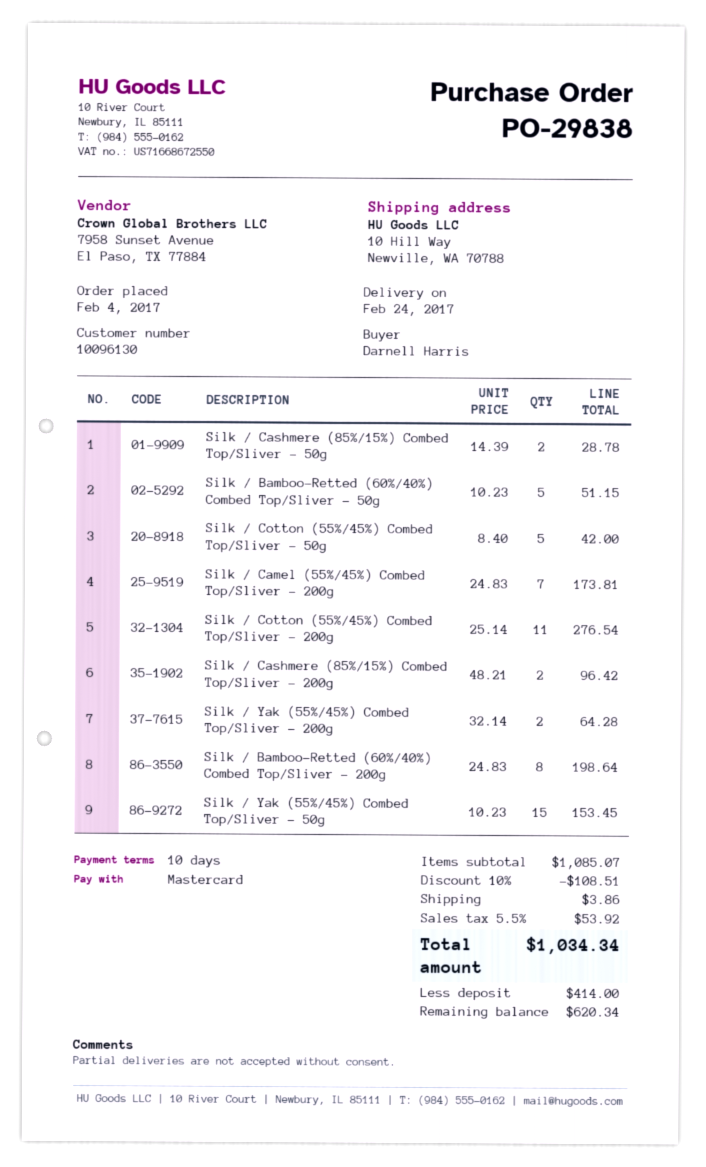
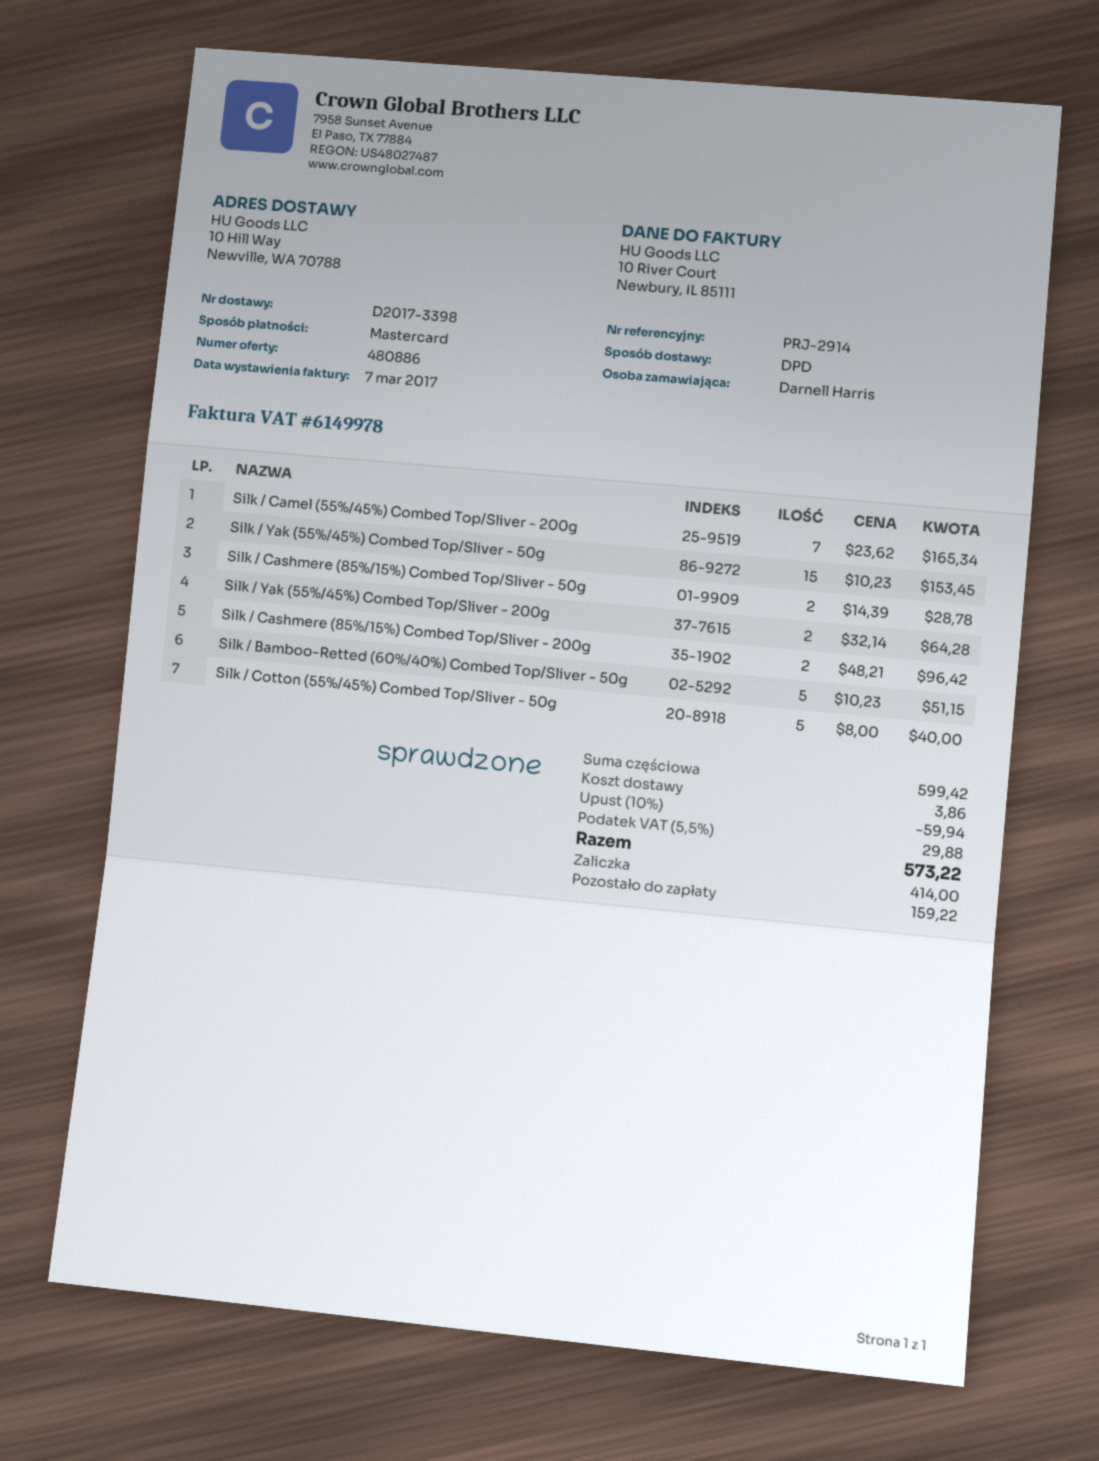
Silk / Cotton (55%/45%) Combed Top/Sliver - 50g: 5 x 8.40 = 42.00 -> 5 x 8.00 = 40.00
Silk / Camel (55%/45%) Combed Top/Sliver - 200g: 7 x 24.83 = 173.81 -> 7 x 23.62 = 165.34
Silk / Cotton (55%/45%) Combed Top/Sliver - 200g: 11 x 25.14 = 276.54 -> none
Silk / Bamboo-Retted (60%/40%) Combed Top/Sliver - 200g: 8 x 24.83 = 198.64 -> none
subtotal: 1085.07 -> 599.42
discount: 10% = 108.51 -> 10% = 59.94
tax: 5.5% = 53.92 -> 5.5% = 29.88
total: 1034.34 -> 573.22
balance: 620.34 -> 159.22

